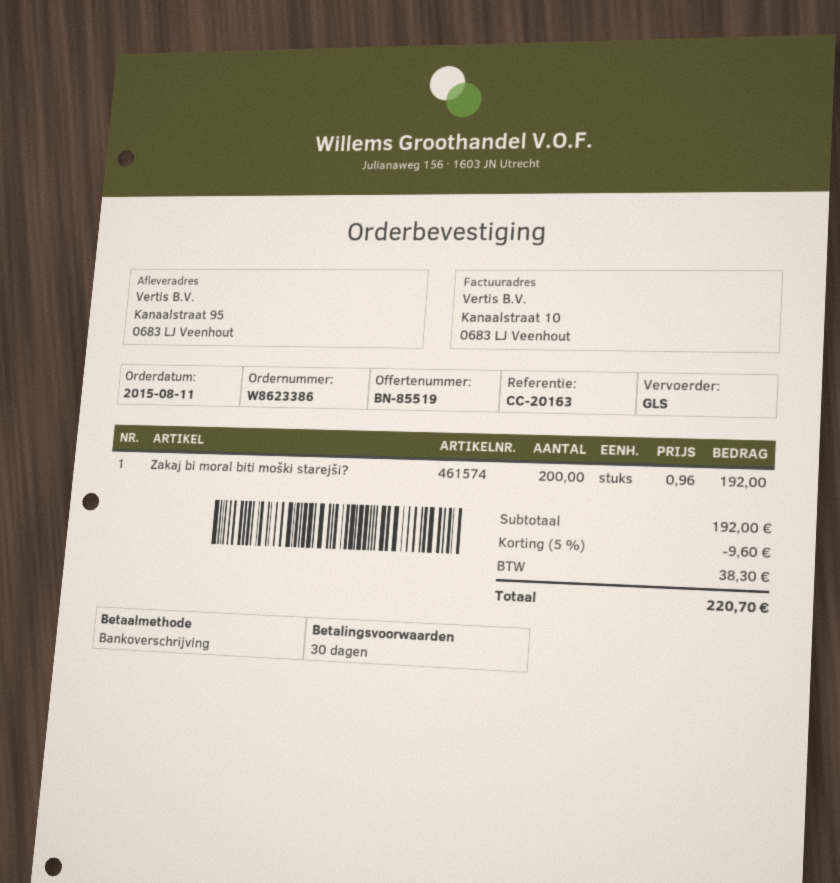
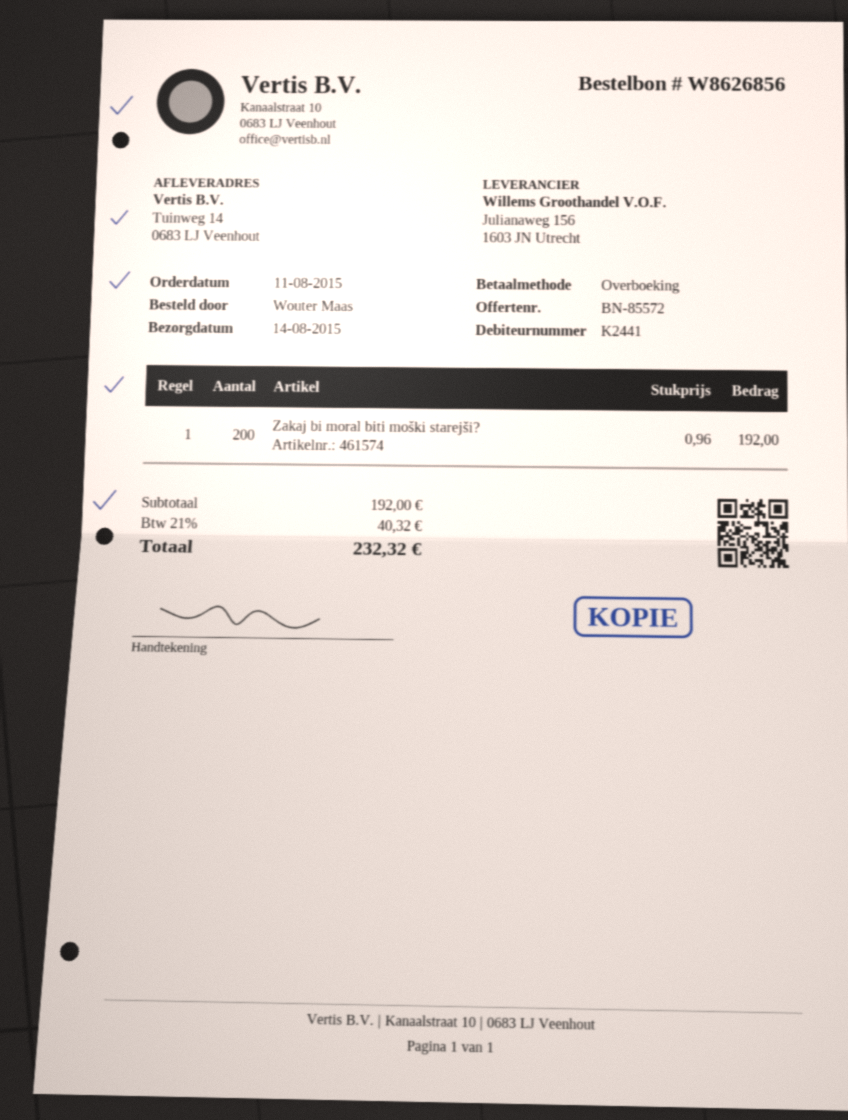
quote number: BN-85519 -> BN-85572
order number: W8623386 -> W8626856
ship to: Kanaalstraat 95, 0683 LJ Veenhout -> Tuinweg 14, 0683 LJ Veenhout
discount: 5% = 9.60 -> none
tax: 38.30 -> 40.32
total: 220.70 -> 232.32

